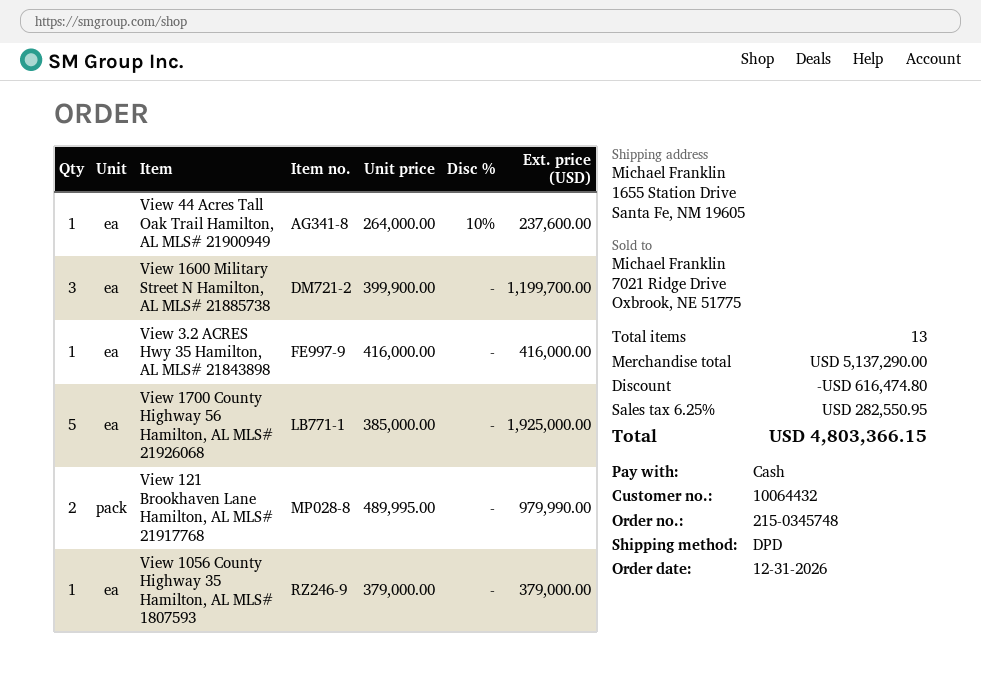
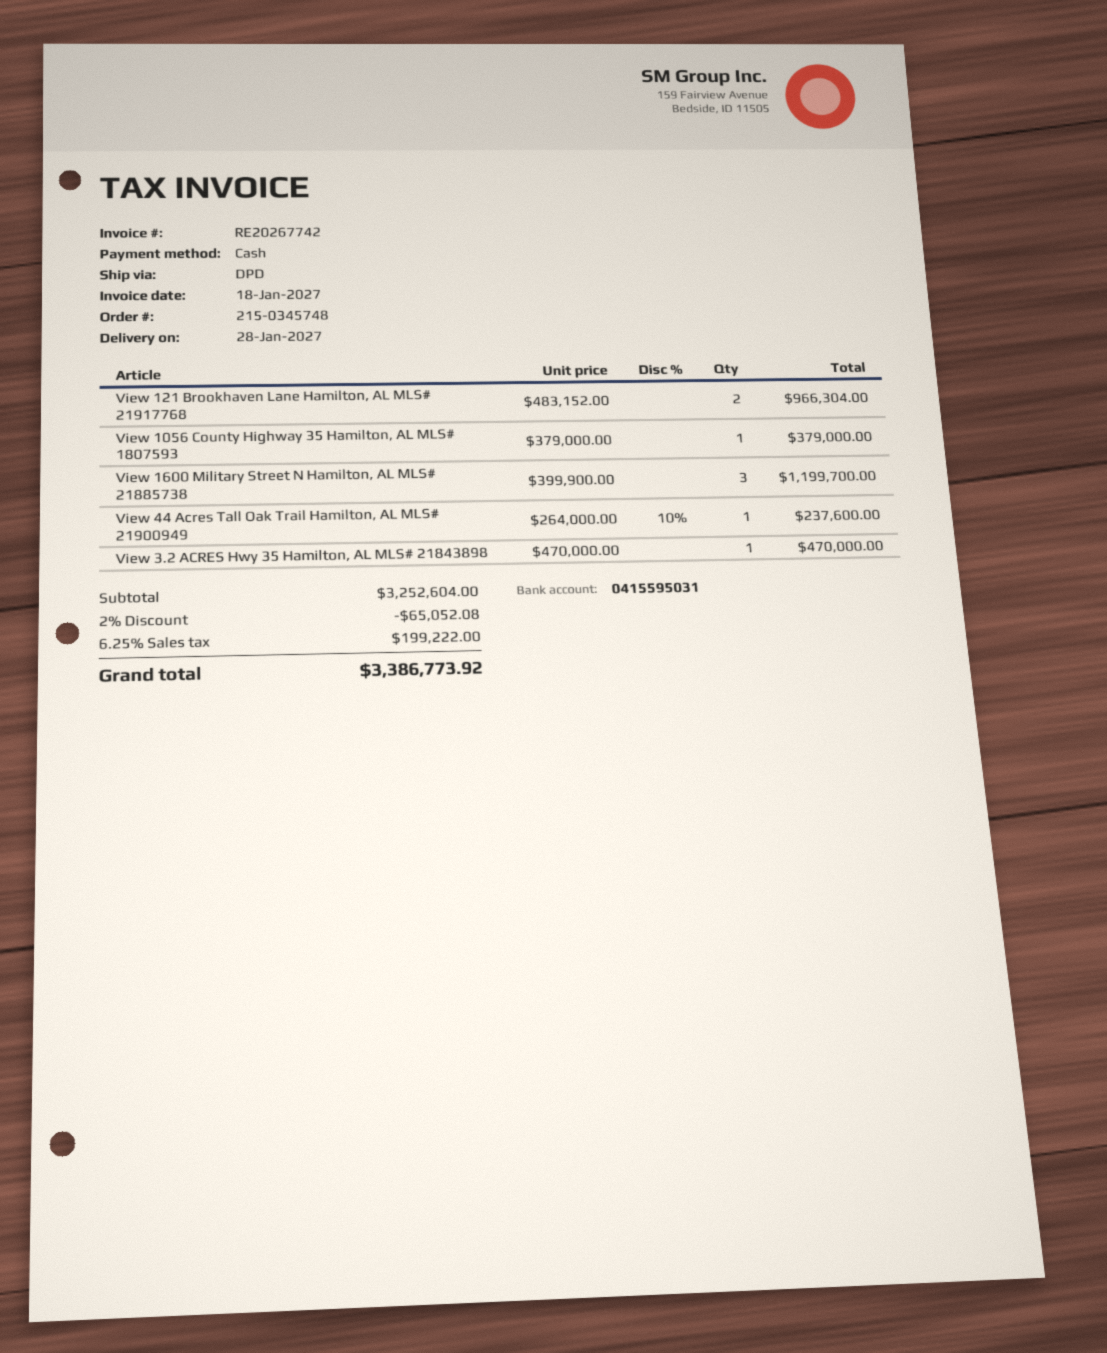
View 3.2 ACRES Hwy 35 Hamilton, AL MLS# 21843898: 1 x 416000.00 = 416000.00 -> 1 x 470000.00 = 470000.00
View 1700 County Highway 56 Hamilton, AL MLS# 21926068: 5 x 385000.00 = 1925000.00 -> none
View 121 Brookhaven Lane Hamilton, AL MLS# 21917768: 2 x 489995.00 = 979990.00 -> 2 x 483152.00 = 966304.00
subtotal: 5137290.00 -> 3252604.00
discount: 616474.80 -> 65052.08
tax: 6.25% = 282550.95 -> 6.25% = 199222.00
total: 4803366.15 -> 3386773.92

